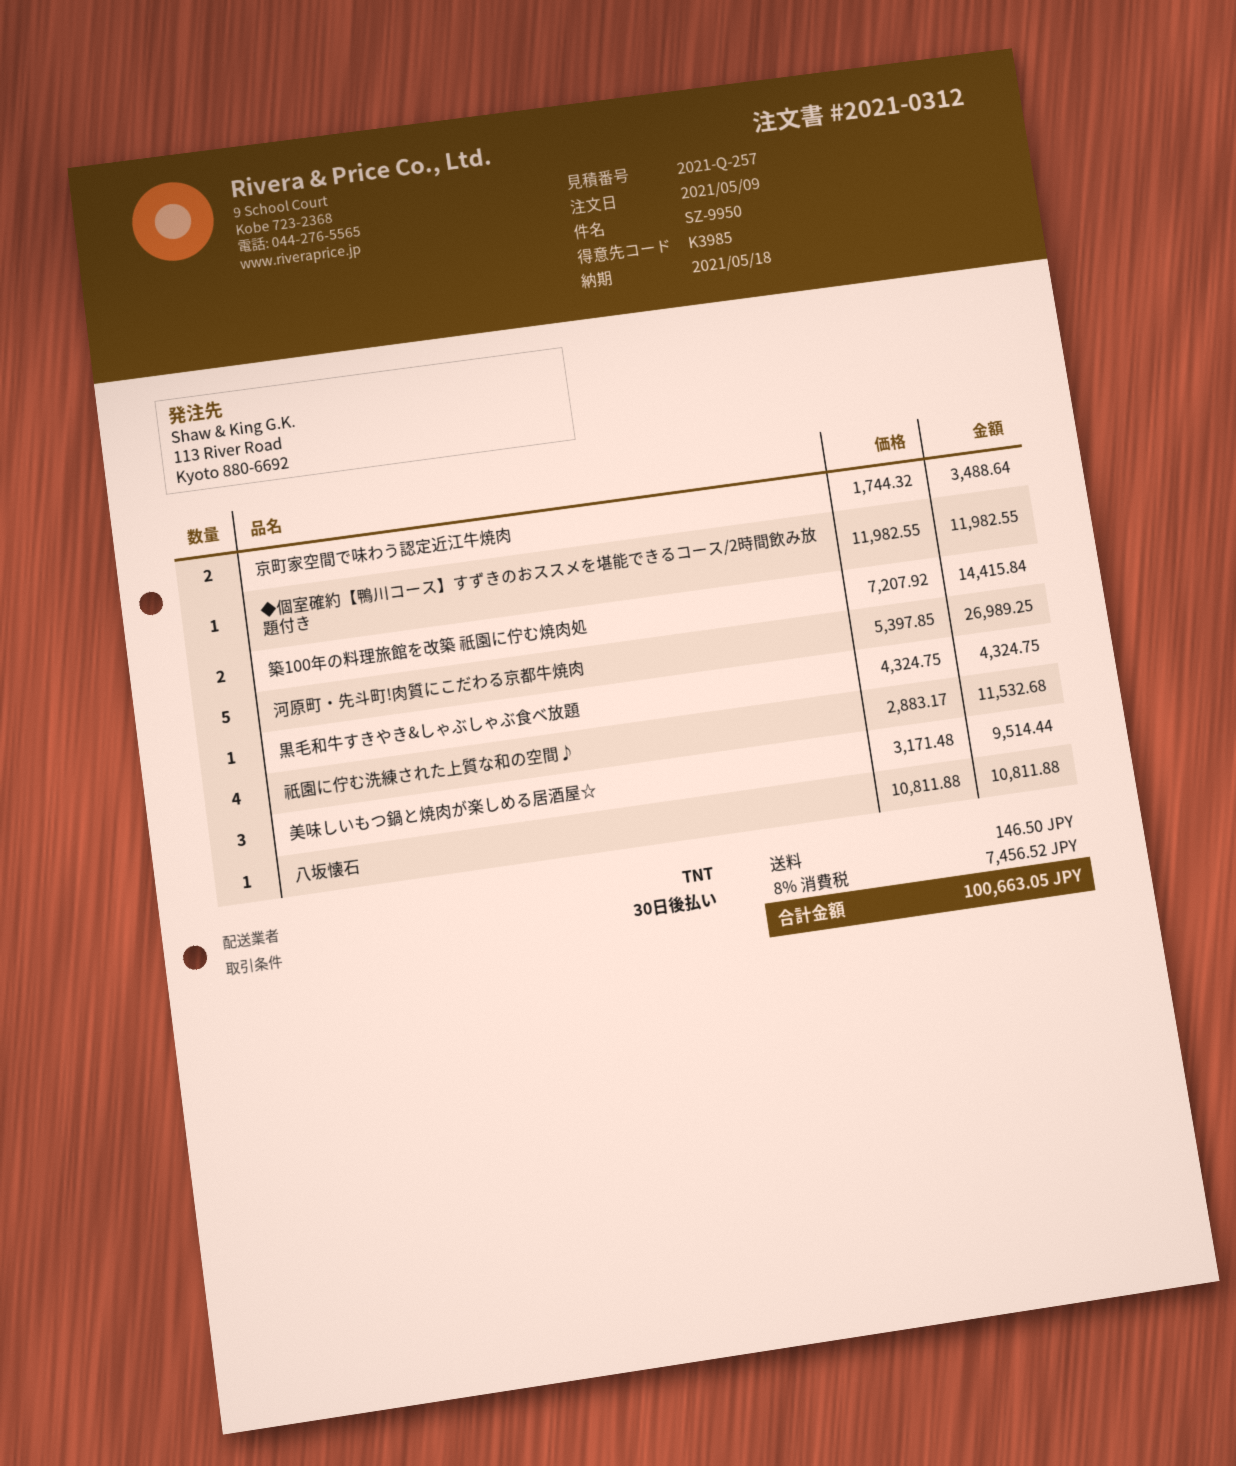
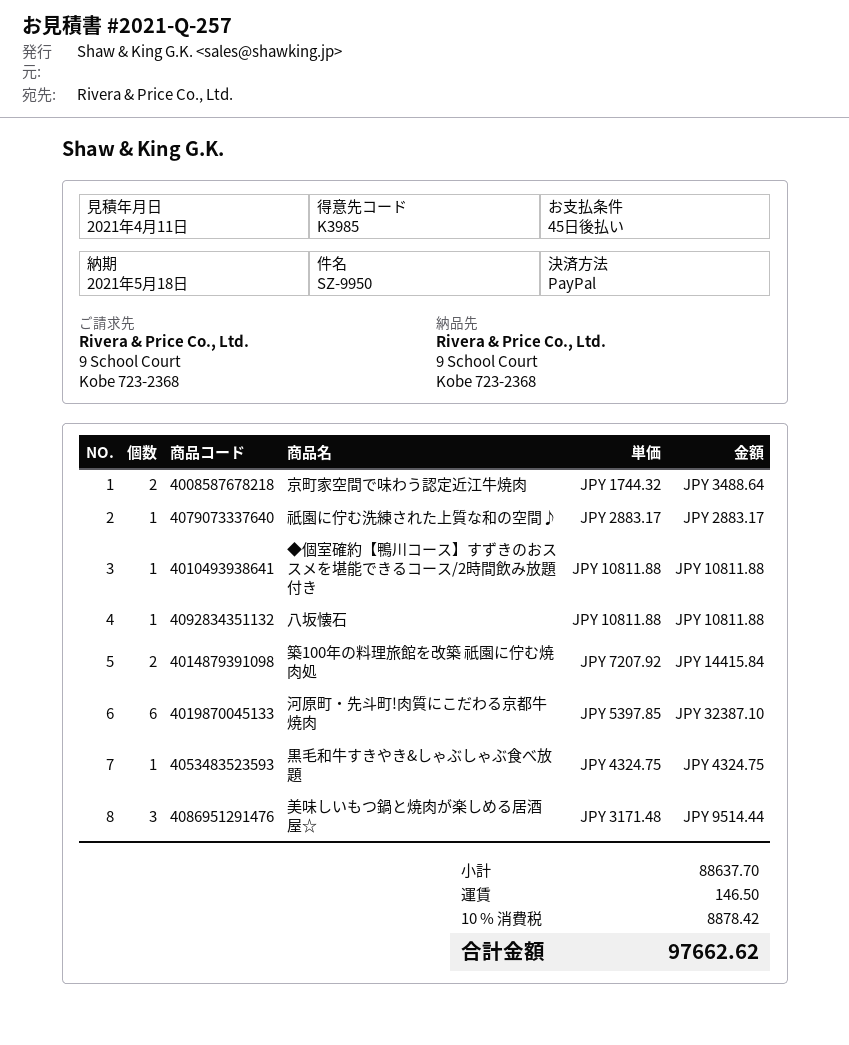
payment terms: 30 days -> 45 days
◆個室確約【鴨川コース】すずきのおススメを堪能できるコース/2時間飲み放題付き: 1 x 11982.55 = 11982.55 -> 1 x 10811.88 = 10811.88
河原町・先斗町!肉質にこだわる京都牛焼肉: 5 x 5397.85 = 26989.25 -> 6 x 5397.85 = 32387.10
祇園に佇む洗練された上質な和の空間♪: 4 x 2883.17 = 11532.68 -> 1 x 2883.17 = 2883.17
tax: 8% = 7456.52 -> 10% = 8878.42
total: 100663.05 -> 97662.62

